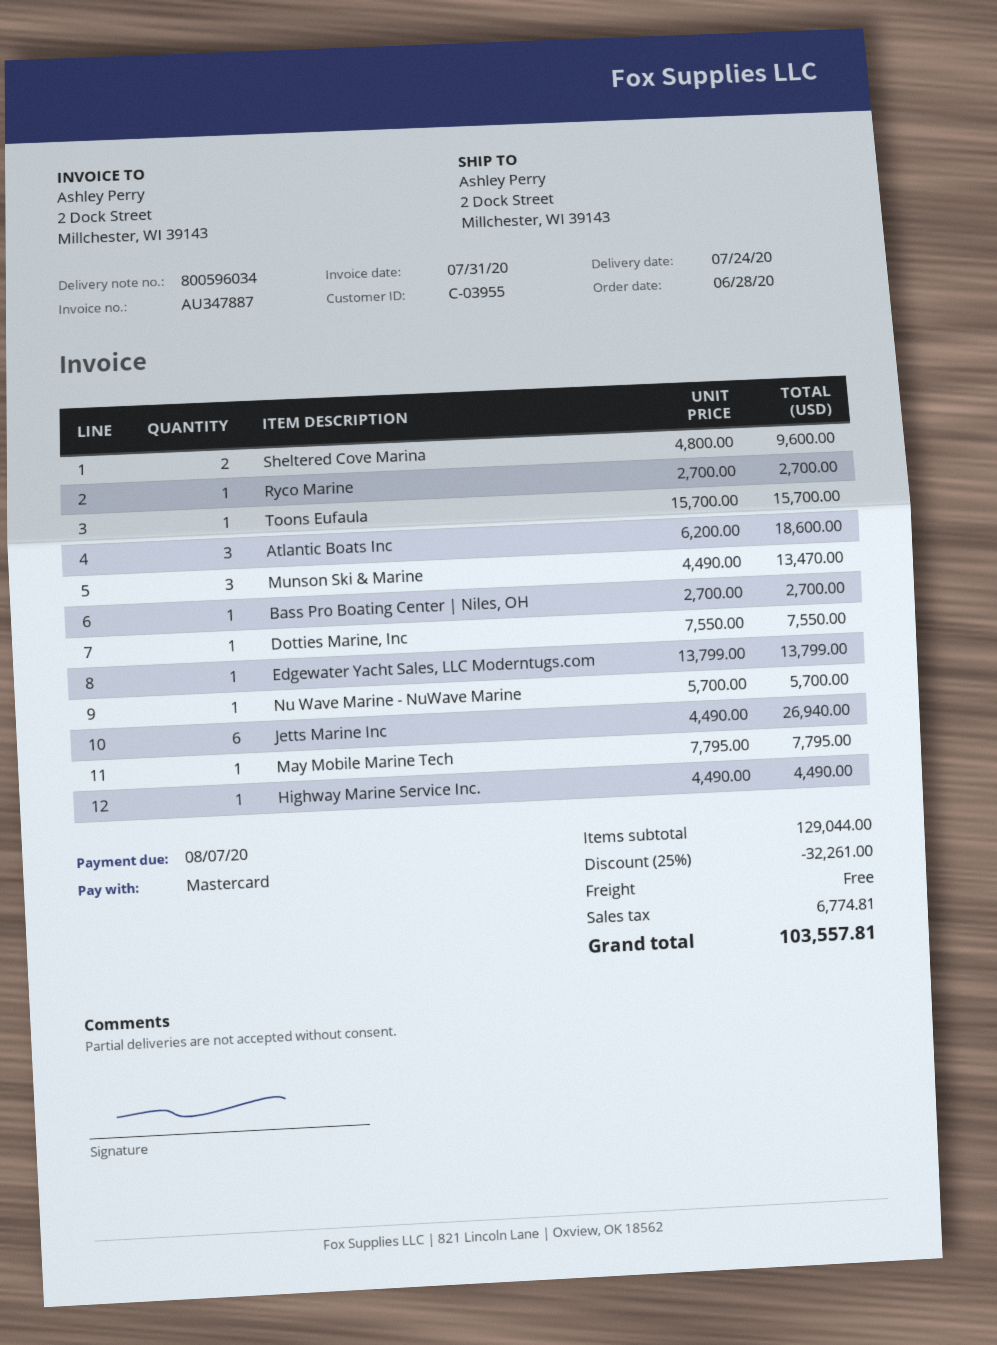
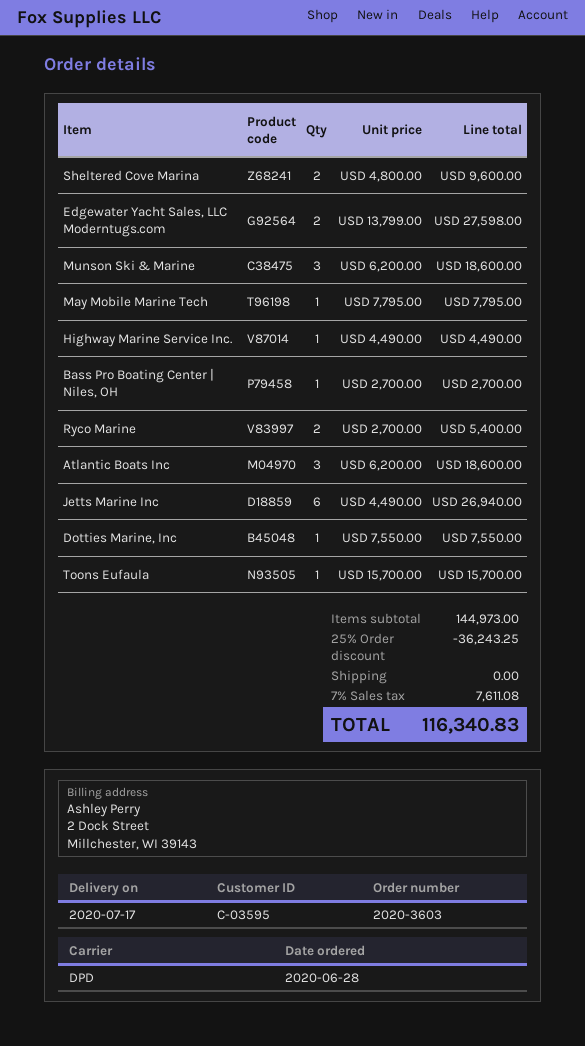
delivery date: 2020-07-24 -> 2020-07-17
customer number: C-03955 -> C-03595
Ryco Marine: 1 x 2700.00 = 2700.00 -> 2 x 2700.00 = 5400.00
Munson Ski & Marine: 3 x 4490.00 = 13470.00 -> 3 x 6200.00 = 18600.00
Edgewater Yacht Sales, LLC Moderntugs.com: 1 x 13799.00 = 13799.00 -> 2 x 13799.00 = 27598.00
Nu Wave Marine - NuWave Marine: 1 x 5700.00 = 5700.00 -> none
subtotal: 129044.00 -> 144973.00
discount: 25% = 32261.00 -> 25% = 36243.25
tax: 6774.81 -> 7611.08
total: 103557.81 -> 116340.83

